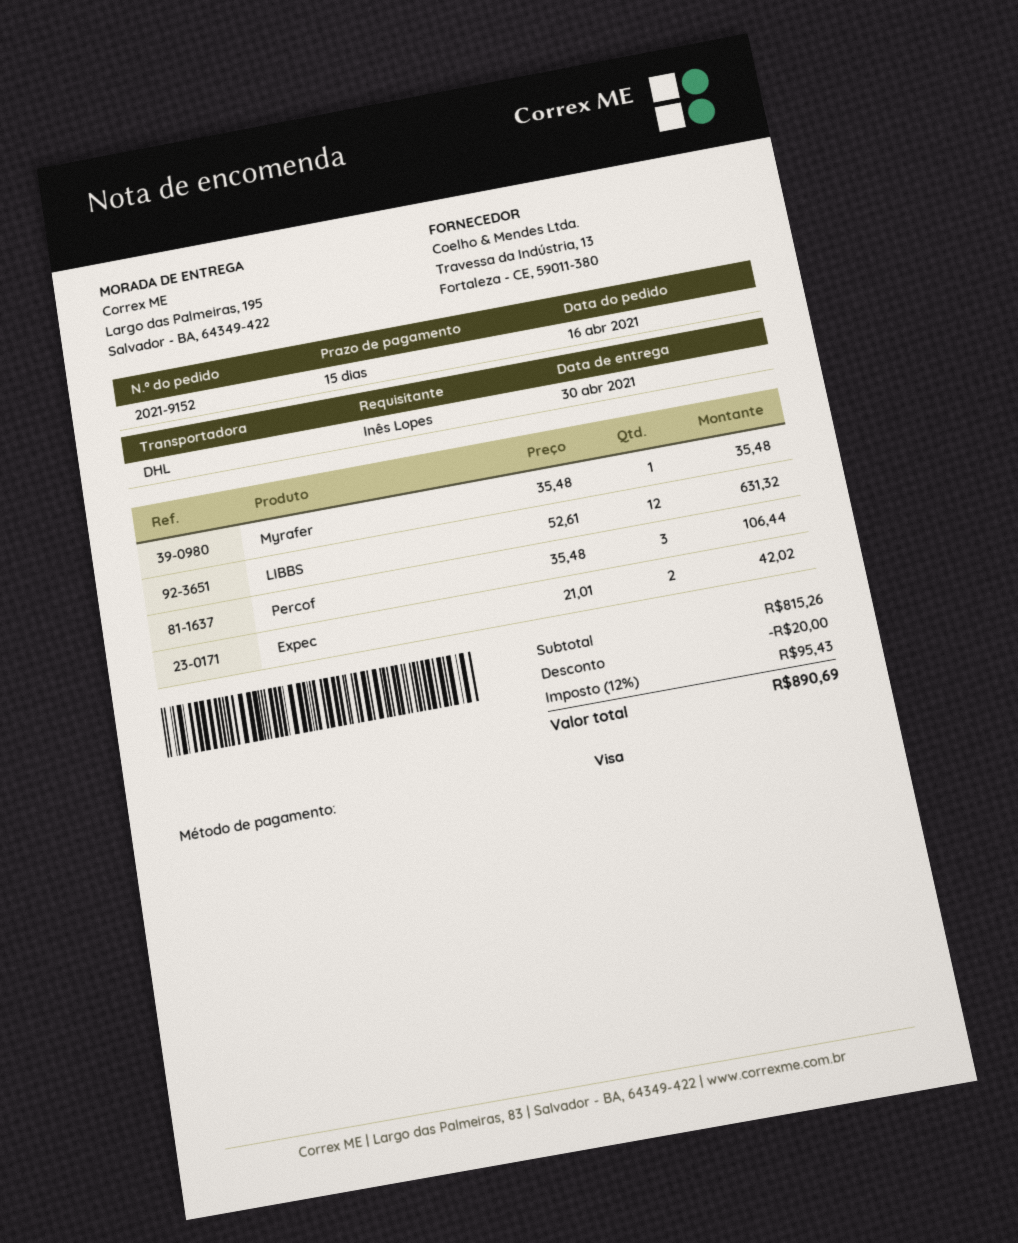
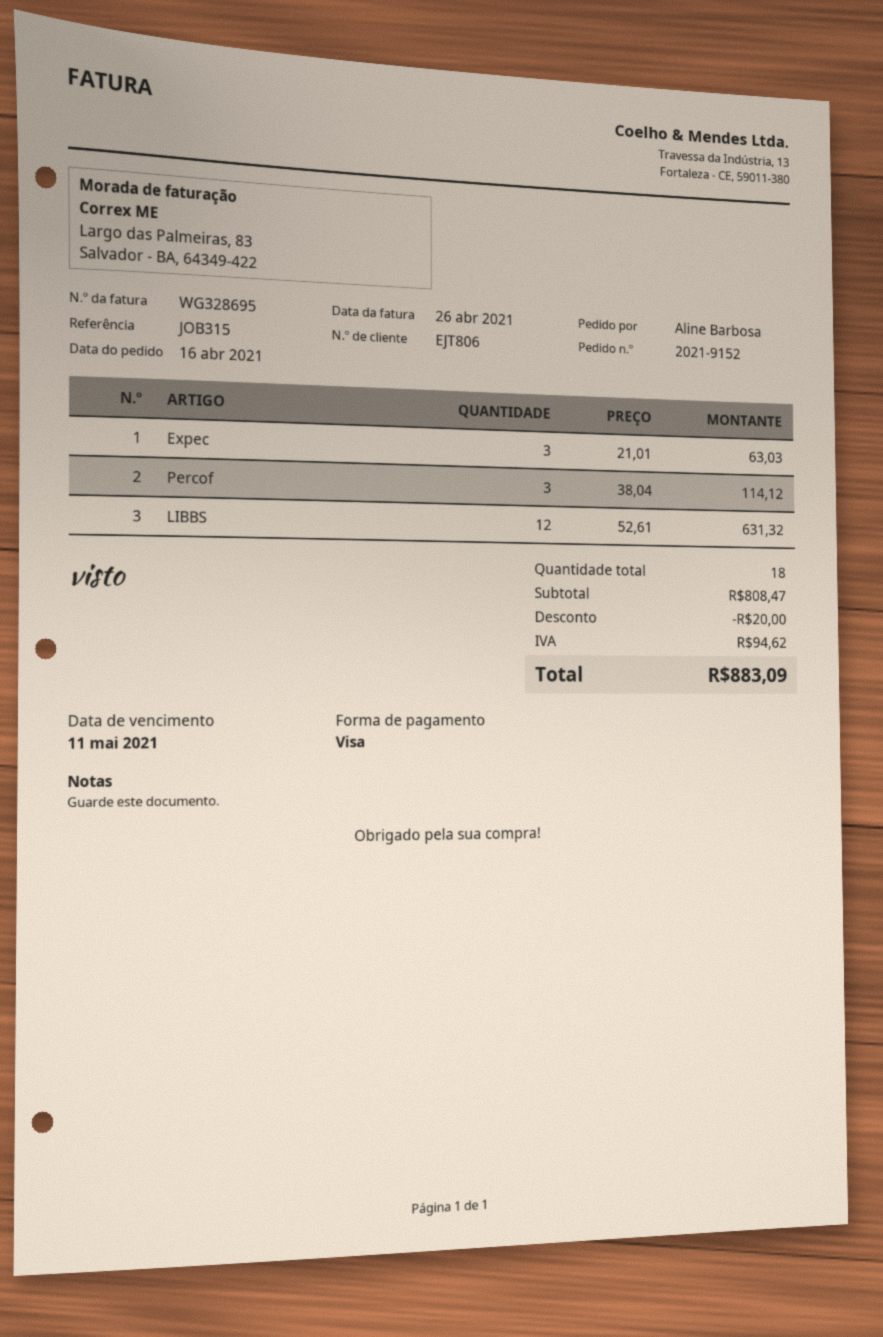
ordered by: Inês Lopes -> Aline Barbosa
Myrafer: 1 x 35.48 = 35.48 -> none
Percof: 3 x 35.48 = 106.44 -> 3 x 38.04 = 114.12
Expec: 2 x 21.01 = 42.02 -> 3 x 21.01 = 63.03
subtotal: 815.26 -> 808.47
tax: 95.43 -> 94.62
total: 890.69 -> 883.09

